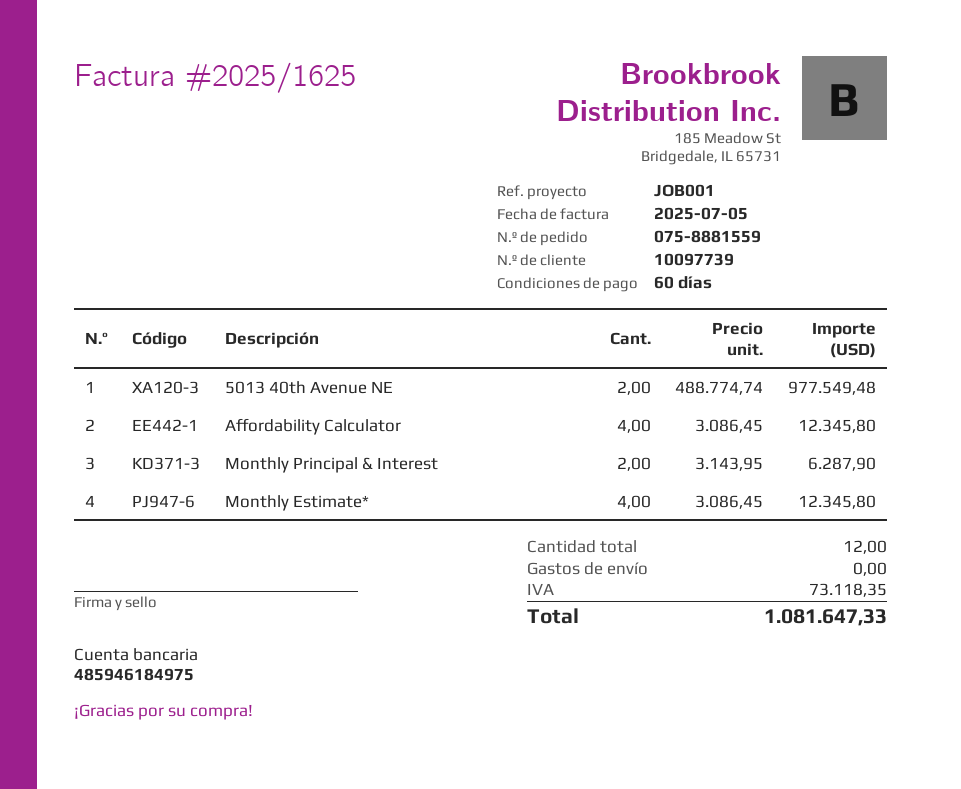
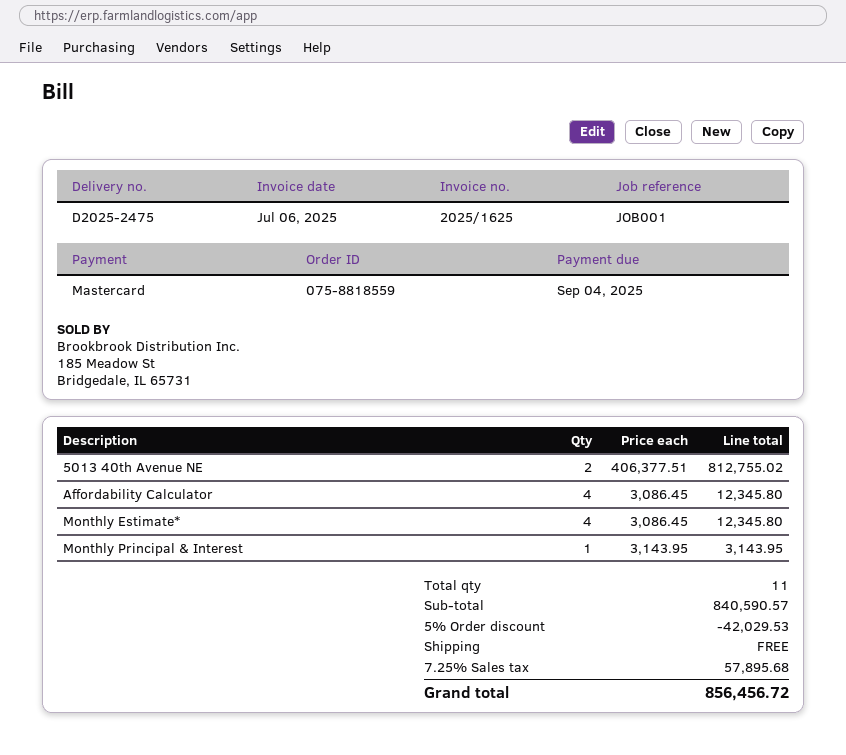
order number: 075-8881559 -> 075-8818559
invoice date: 2025-07-05 -> 2025-07-06
5013 40th Avenue NE: 2 x 488774.74 = 977549.48 -> 2 x 406377.51 = 812755.02
Monthly Principal & Interest: 2 x 3143.95 = 6287.90 -> 1 x 3143.95 = 3143.95
total quantity: 12 -> 11
discount: none -> 5% = 42029.53
tax: 73118.35 -> 57895.68
total: 1081647.33 -> 856456.72

